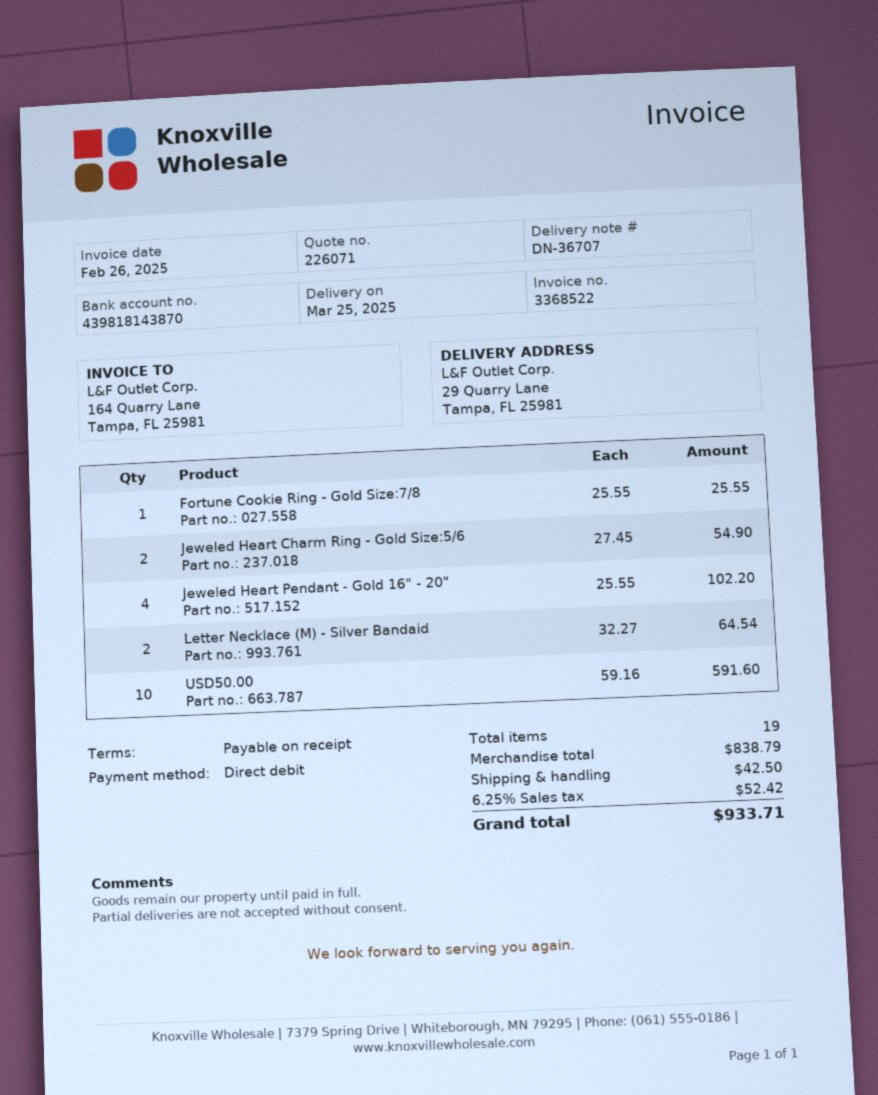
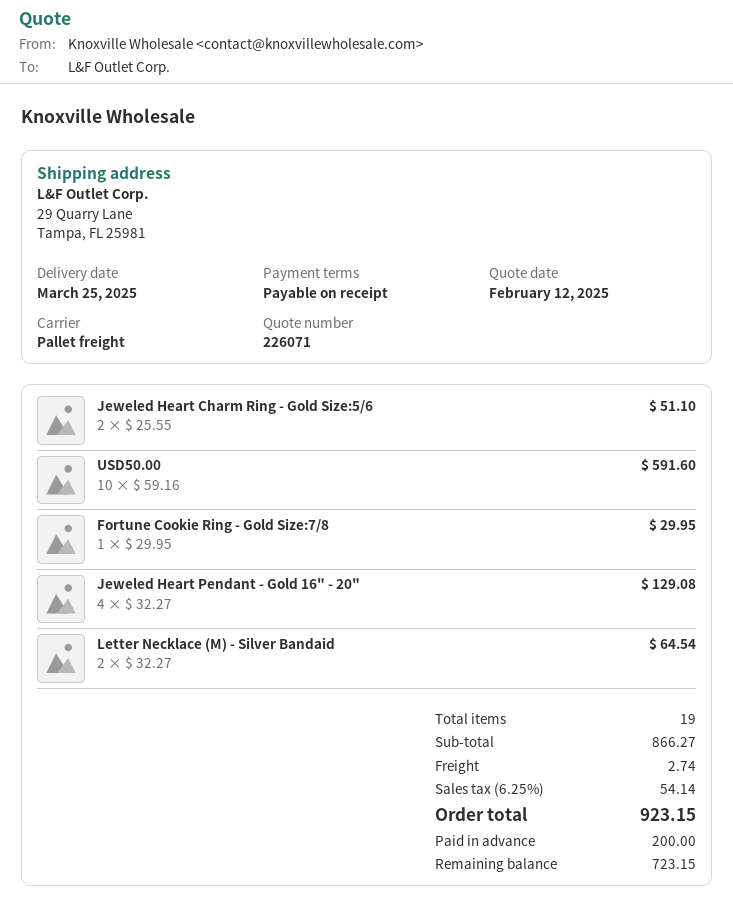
Fortune Cookie Ring - Gold Size:7/8: 1 x 25.55 = 25.55 -> 1 x 29.95 = 29.95
Jeweled Heart Charm Ring - Gold Size:5/6: 2 x 27.45 = 54.90 -> 2 x 25.55 = 51.10
Jeweled Heart Pendant - Gold 16" - 20": 4 x 25.55 = 102.20 -> 4 x 32.27 = 129.08
subtotal: 838.79 -> 866.27
shipping: 42.50 -> 2.74
tax: 6.25% = 52.42 -> 6.25% = 54.14
total: 933.71 -> 923.15

